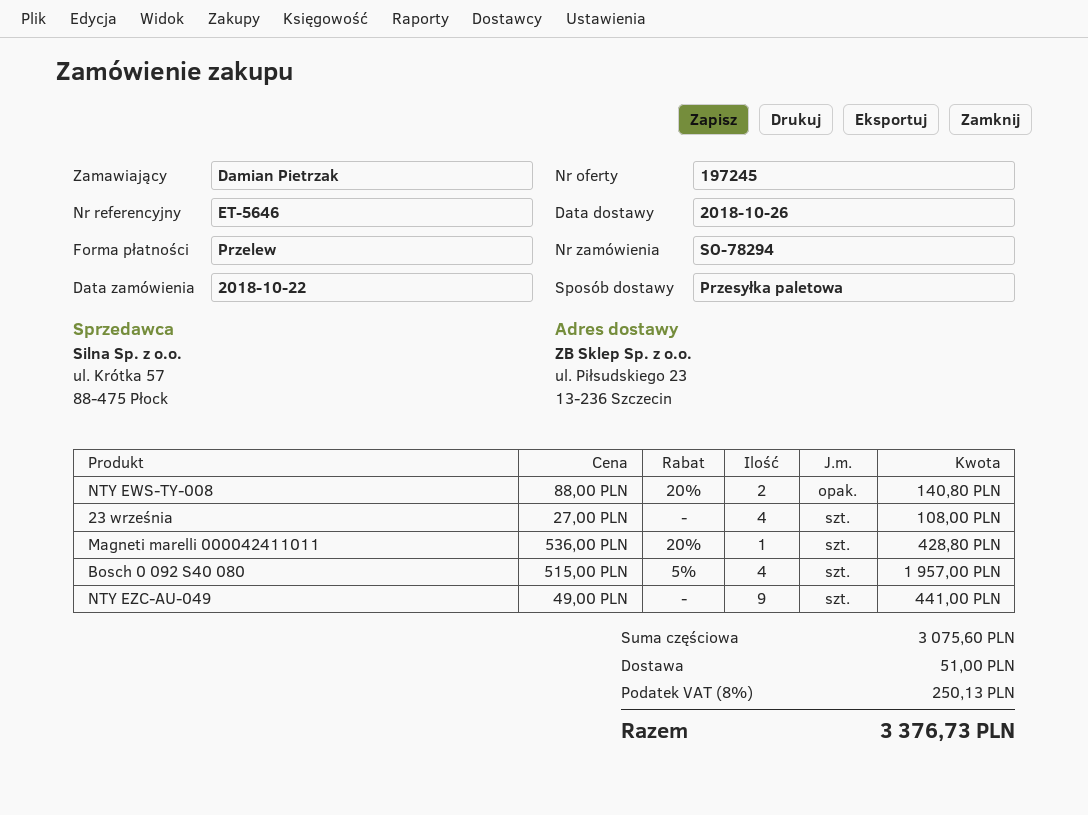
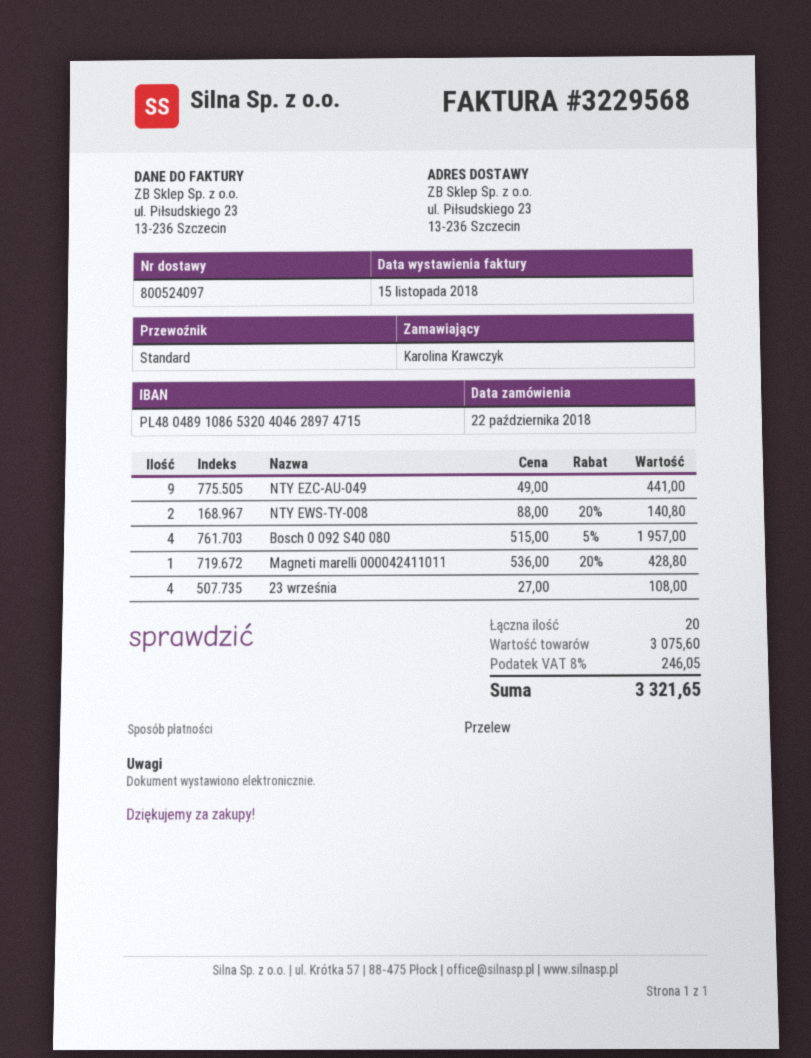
ordered by: Damian Pietrzak -> Karolina Krawczyk
shipping method: pallet freight -> standard
shipping: 51.00 -> none
tax: 8% = 250.13 -> 8% = 246.05
total: 3376.73 -> 3321.65

